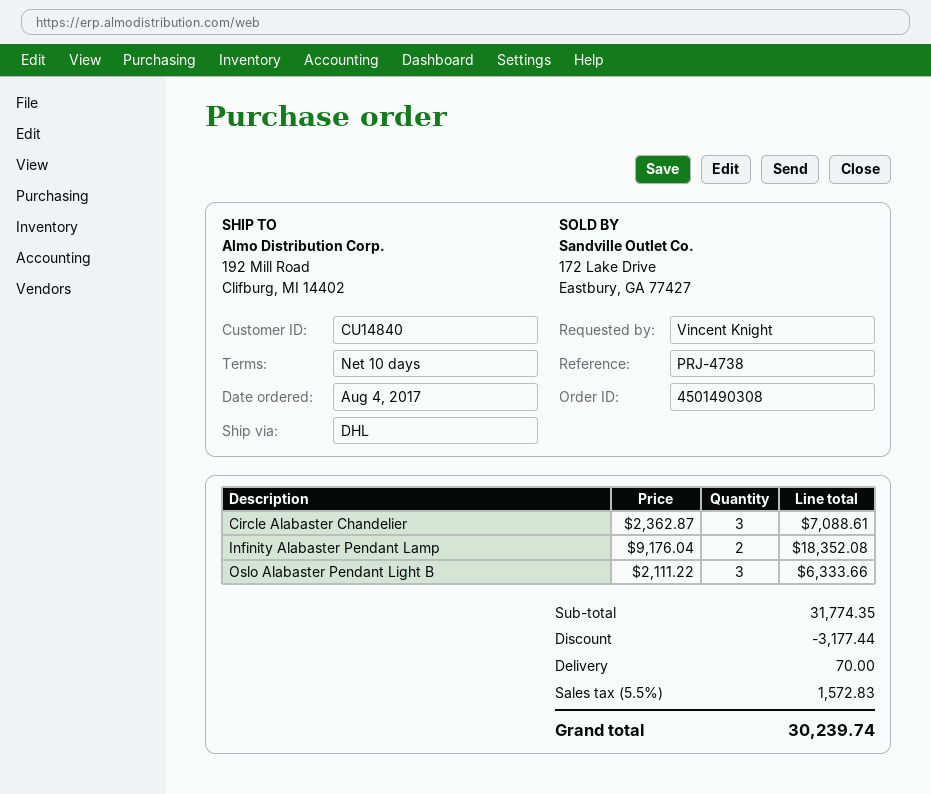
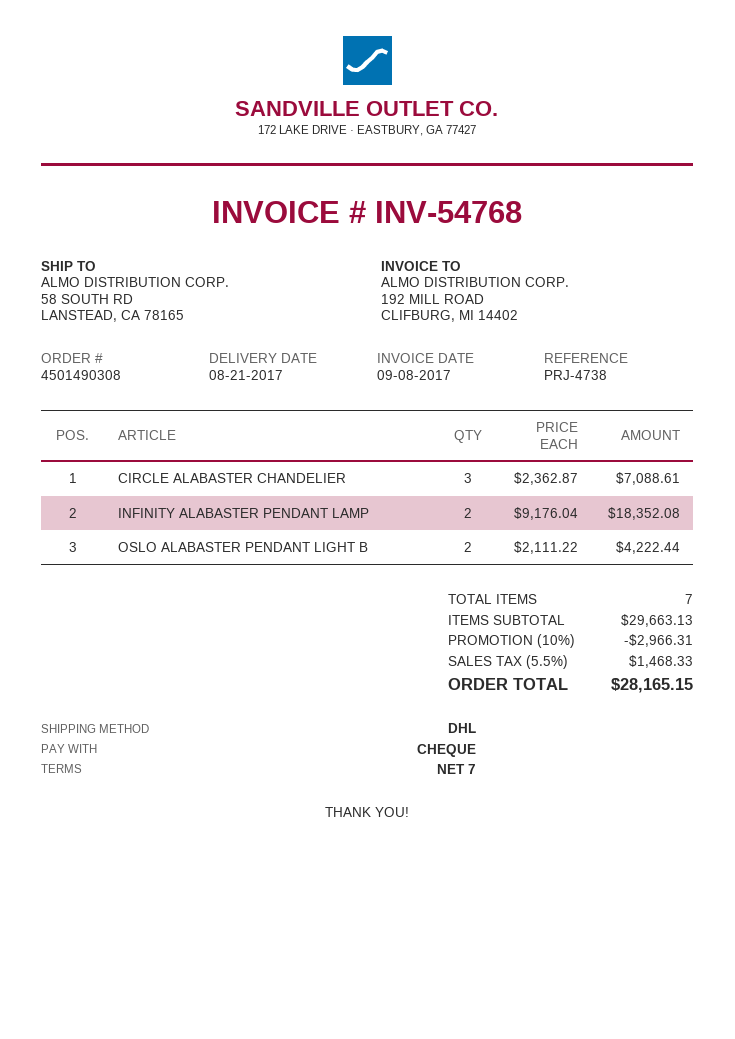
payment terms: 10 days -> 7 days
ship to: 192 Mill Road, Clifburg, MI 14402 -> 58 SOUTH RD, LANSTEAD, CA 78165
Oslo Alabaster Pendant Light B: 3 x 2111.22 = 6333.66 -> 2 x 2111.22 = 4222.44
subtotal: 31774.35 -> 29663.13
discount: 3177.44 -> 2966.31
shipping: 70.00 -> none
tax: 5.5% = 1572.83 -> 5.5% = 1468.33
total: 30239.74 -> 28165.15

